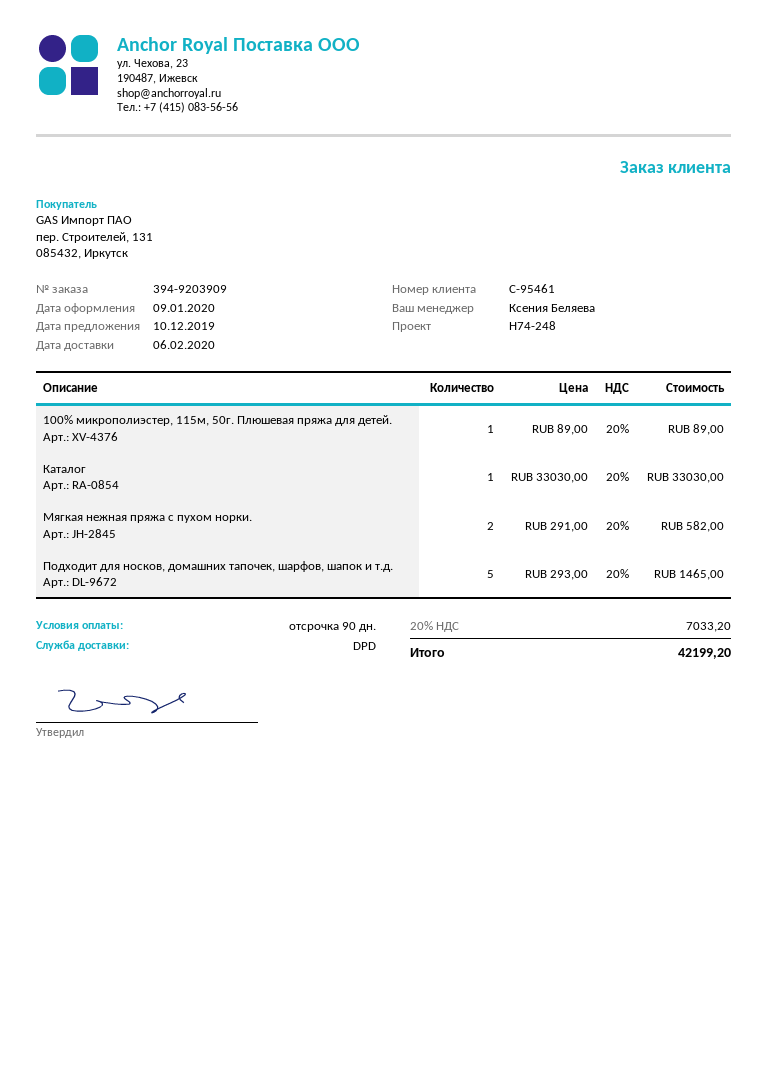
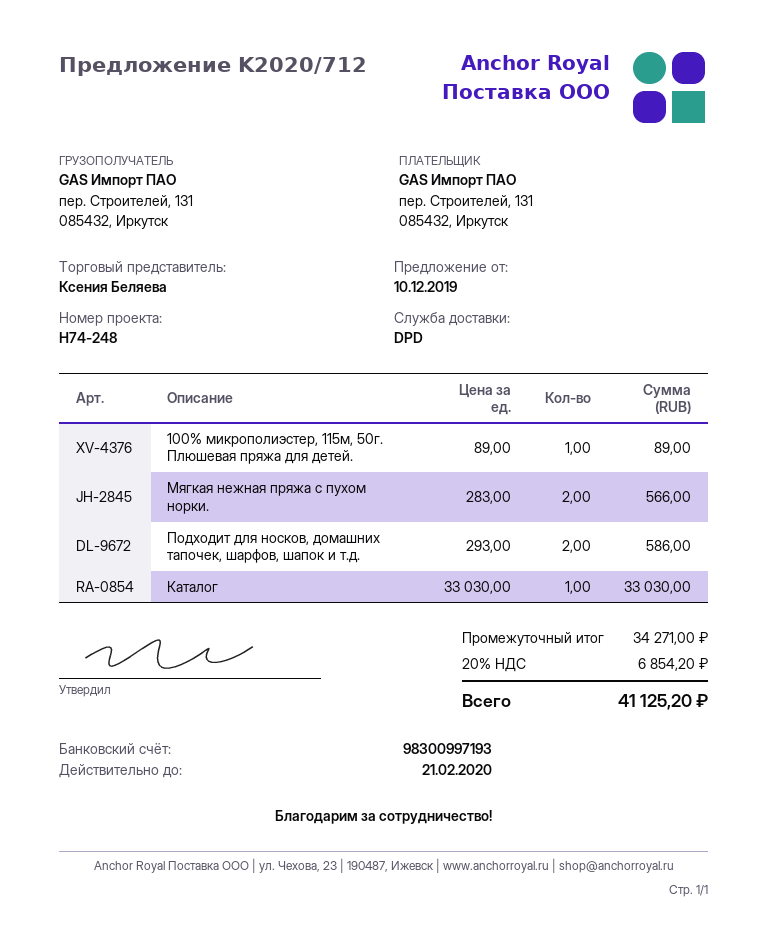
Мягкая нежная пряжа с пухом норки.: 2 x 291.00 = 582.00 -> 2 x 283.00 = 566.00
Подходит для носков, домашних тапочек, шарфов, шапок и т.д.: 5 x 293.00 = 1465.00 -> 2 x 293.00 = 586.00
tax: 20% = 7033.20 -> 20% = 6854.20
total: 42199.20 -> 41125.20

